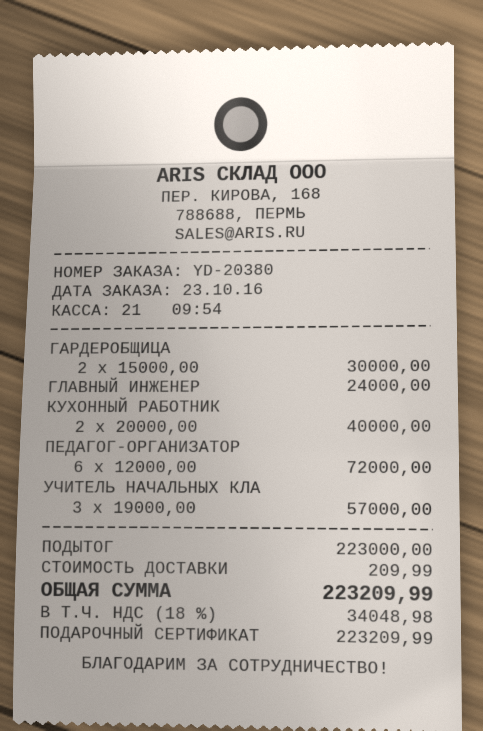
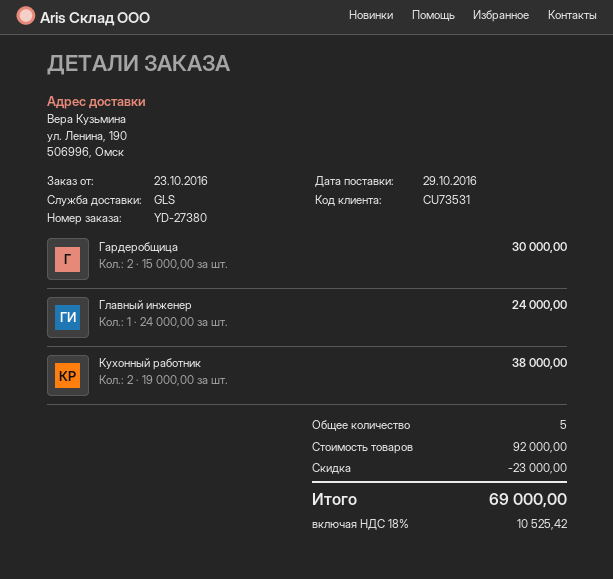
order number: YD-20380 -> YD-27380
КУХОННЫЙ РАБОТНИК: 2 x 20000.00 = 40000.00 -> 2 x 19000.00 = 38000.00
ПЕДАГОГ-ОРГАНИЗАТОР: 6 x 12000.00 = 72000.00 -> none
УЧИТЕЛЬ НАЧАЛЬНЫХ КЛА: 3 x 19000.00 = 57000.00 -> none
subtotal: 223000.00 -> 92000.00
discount: none -> 23000.00
shipping: 209.99 -> none
tax: 18% = 34048.98 -> 18% = 10525.42
total: 223209.99 -> 69000.00

